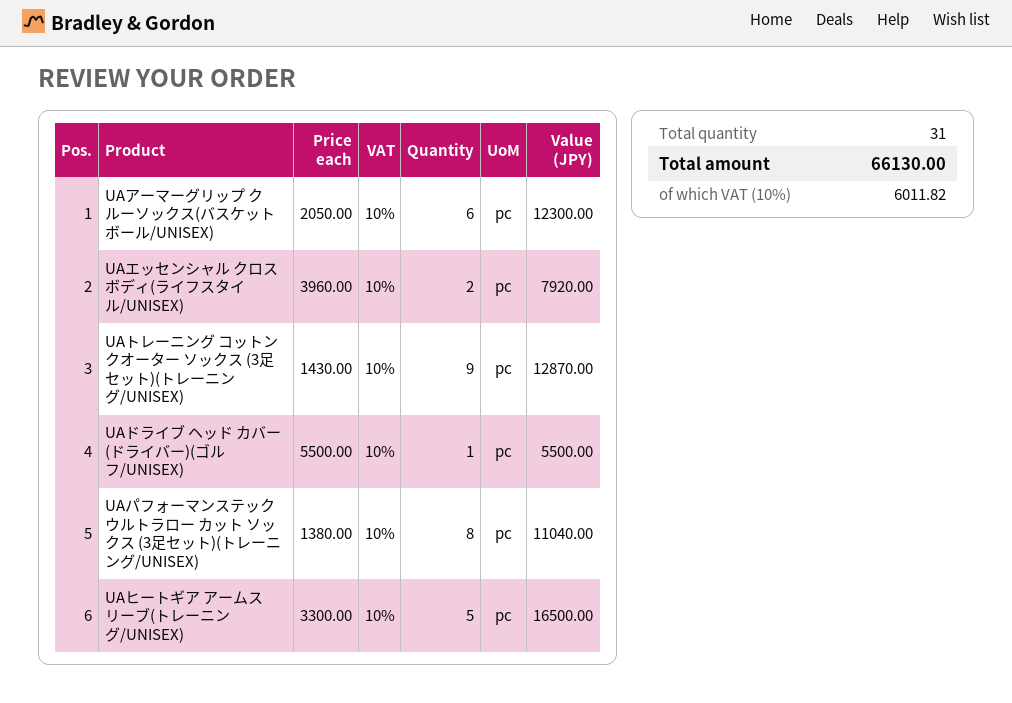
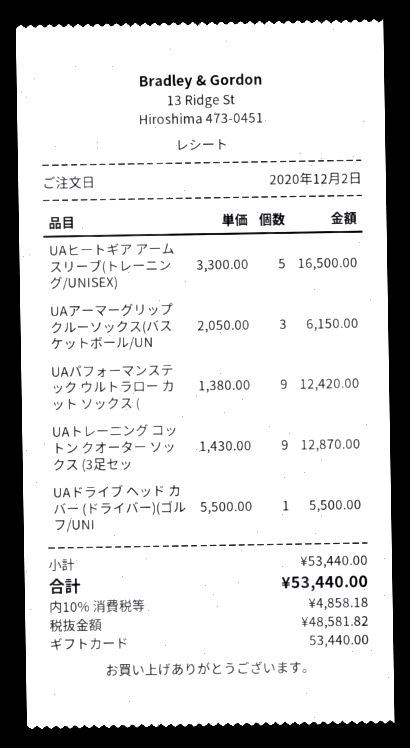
UAアーマーグリップ クルーソックス(バスケットボール/UNISEX): 6 x 2050.00 = 12300.00 -> 3 x 2050.00 = 6150.00
UAエッセンシャル クロスボディ(ライフスタイル/UNISEX): 2 x 3960.00 = 7920.00 -> none
UAパフォーマンステック ウルトラロー カット ソックス (3足セット)(トレーニング/UNISEX): 8 x 1380.00 = 11040.00 -> 9 x 1380.00 = 12420.00
tax: 10% = 6011.82 -> 10% = 4858.18
total: 66130.00 -> 53440.00

